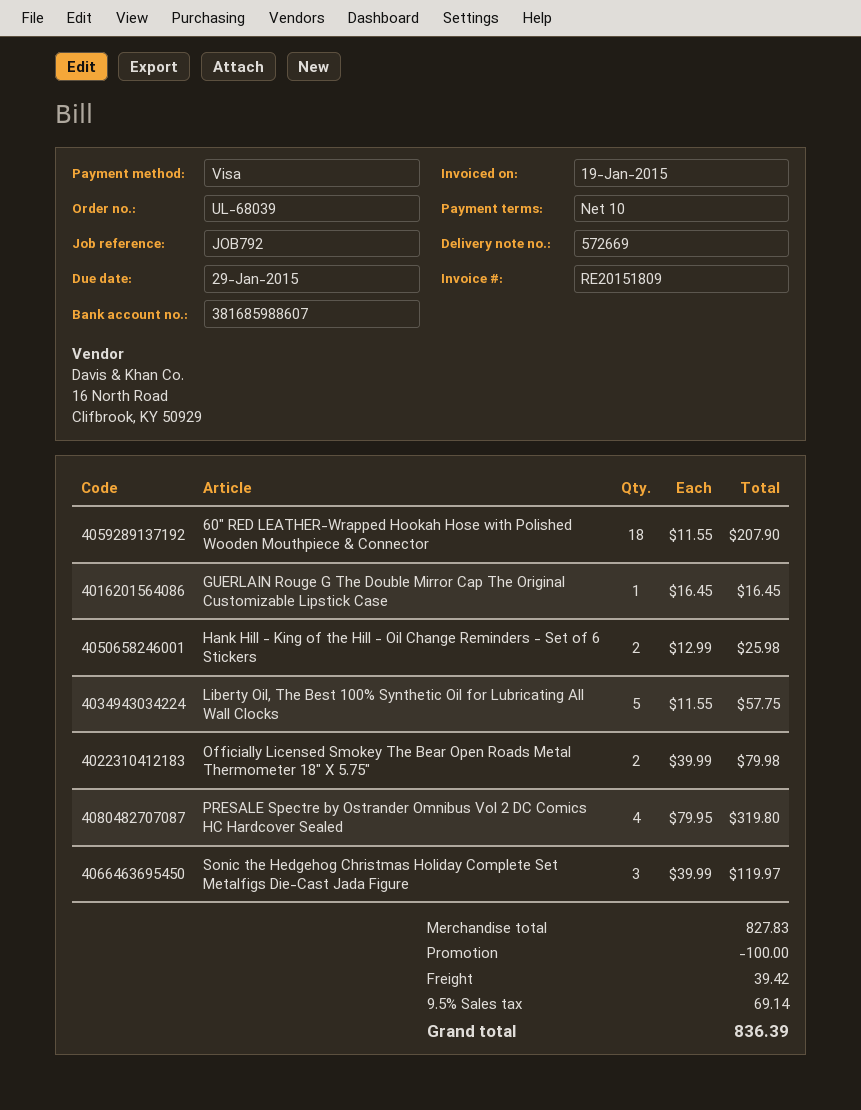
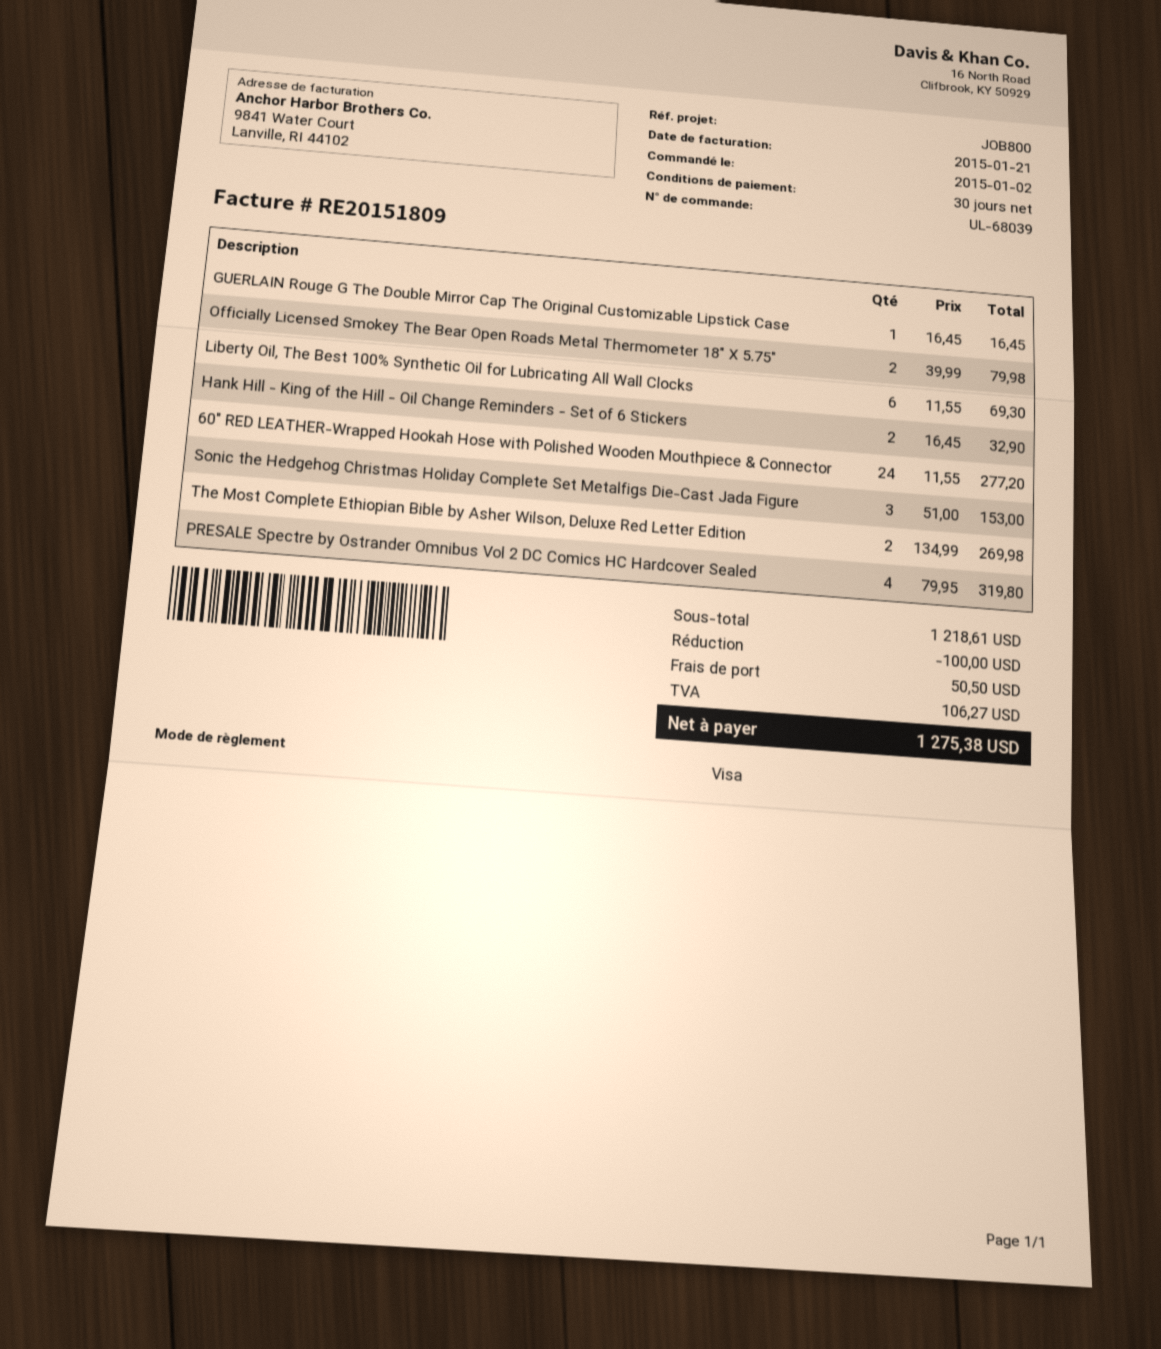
invoice date: 2015-01-19 -> 2015-01-21
payment terms: 10 days -> 30 days
reference: JOB792 -> JOB800
60" RED LEATHER-Wrapped Hookah Hose with Polished Wooden Mouthpiece & Connector: 18 x 11.55 = 207.90 -> 24 x 11.55 = 277.20
Hank Hill - King of the Hill - Oil Change Reminders - Set of 6 Stickers: 2 x 12.99 = 25.98 -> 2 x 16.45 = 32.90
Liberty Oil, The Best 100% Synthetic Oil for Lubricating All Wall Clocks: 5 x 11.55 = 57.75 -> 6 x 11.55 = 69.30
Sonic the Hedgehog Christmas Holiday Complete Set Metalfigs Die-Cast Jada Figure: 3 x 39.99 = 119.97 -> 3 x 51.00 = 153.00
The Most Complete Ethiopian Bible by Asher Wilson, Deluxe Red Letter Edition: none -> 2 x 134.99 = 269.98
subtotal: 827.83 -> 1218.61
shipping: 39.42 -> 50.50
tax: 69.14 -> 106.27
total: 836.39 -> 1275.38

